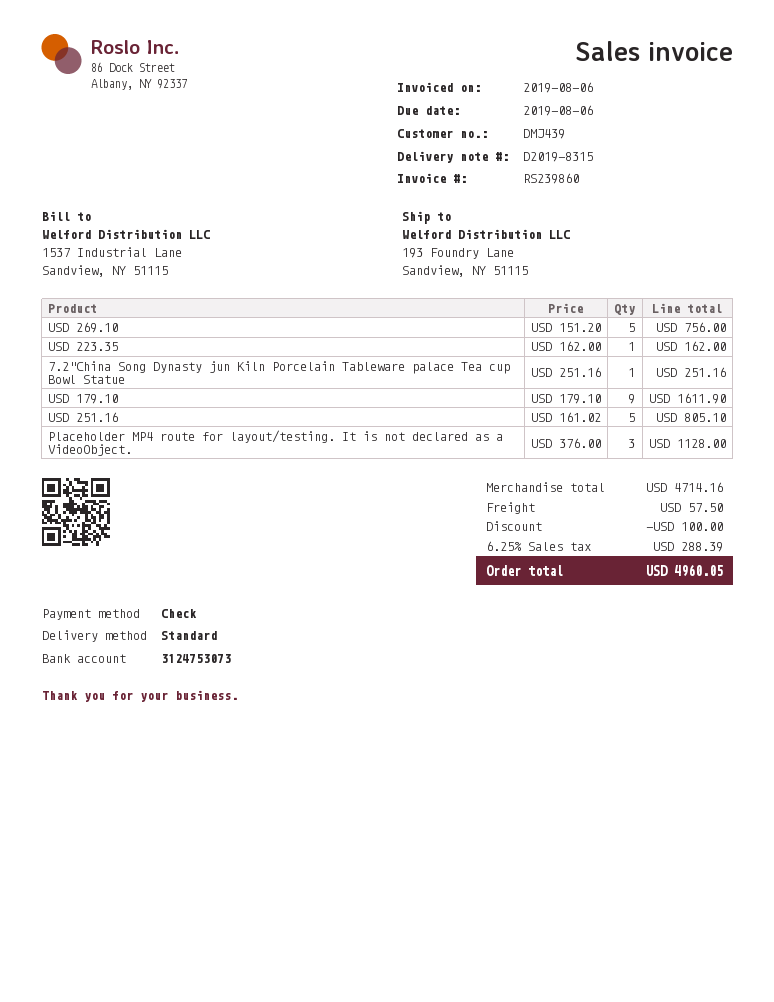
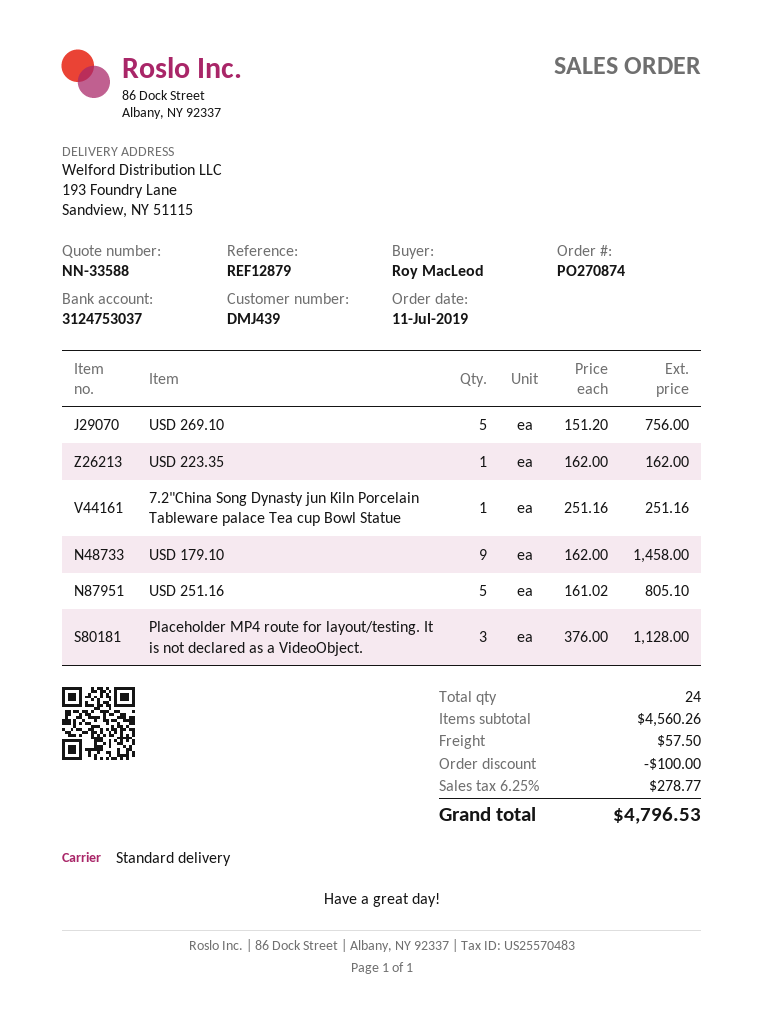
bank account: 3124753073 -> 3124753037
USD 179.10: 9 x 179.10 = 1611.90 -> 9 x 162.00 = 1458.00
subtotal: 4714.16 -> 4560.26
tax: 6.25% = 288.39 -> 6.25% = 278.77
total: 4960.05 -> 4796.53

